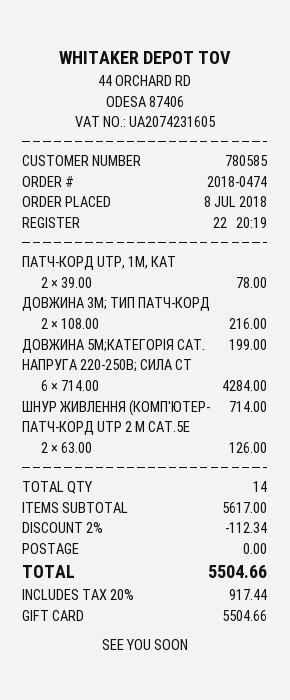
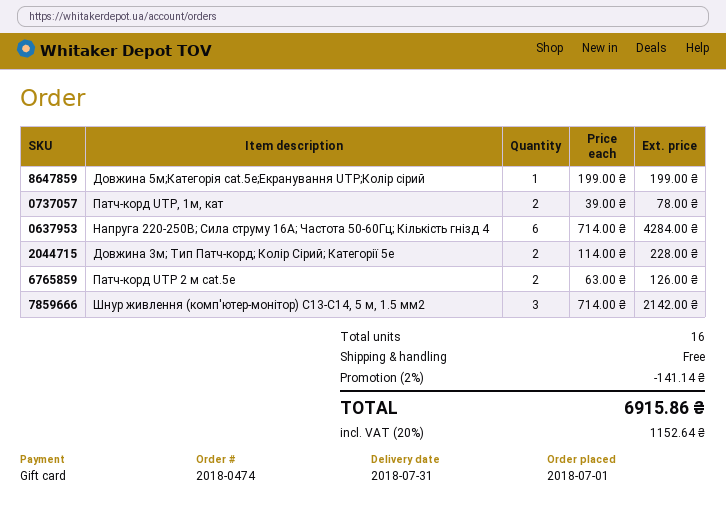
order date: 2018-07-08 -> 2018-07-01
ДОВЖИНА 3М; ТИП ПАТЧ-КОРД: 2 x 108.00 = 216.00 -> 2 x 114.00 = 228.00
ШНУР ЖИВЛЕННЯ (КОМП'ЮТЕР-: 1 x 714.00 = 714.00 -> 3 x 714.00 = 2142.00
total quantity: 14 -> 16
discount: 2% = 112.34 -> 2% = 141.14
tax: 20% = 917.44 -> 20% = 1152.64
total: 5504.66 -> 6915.86

